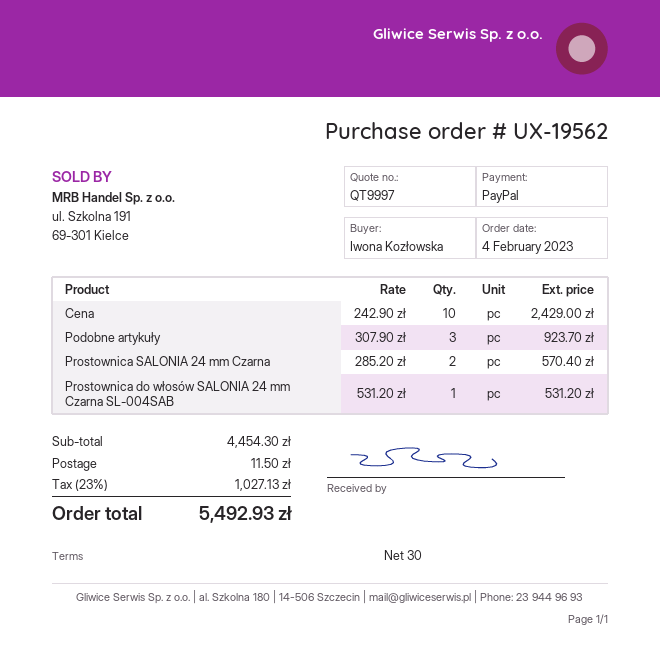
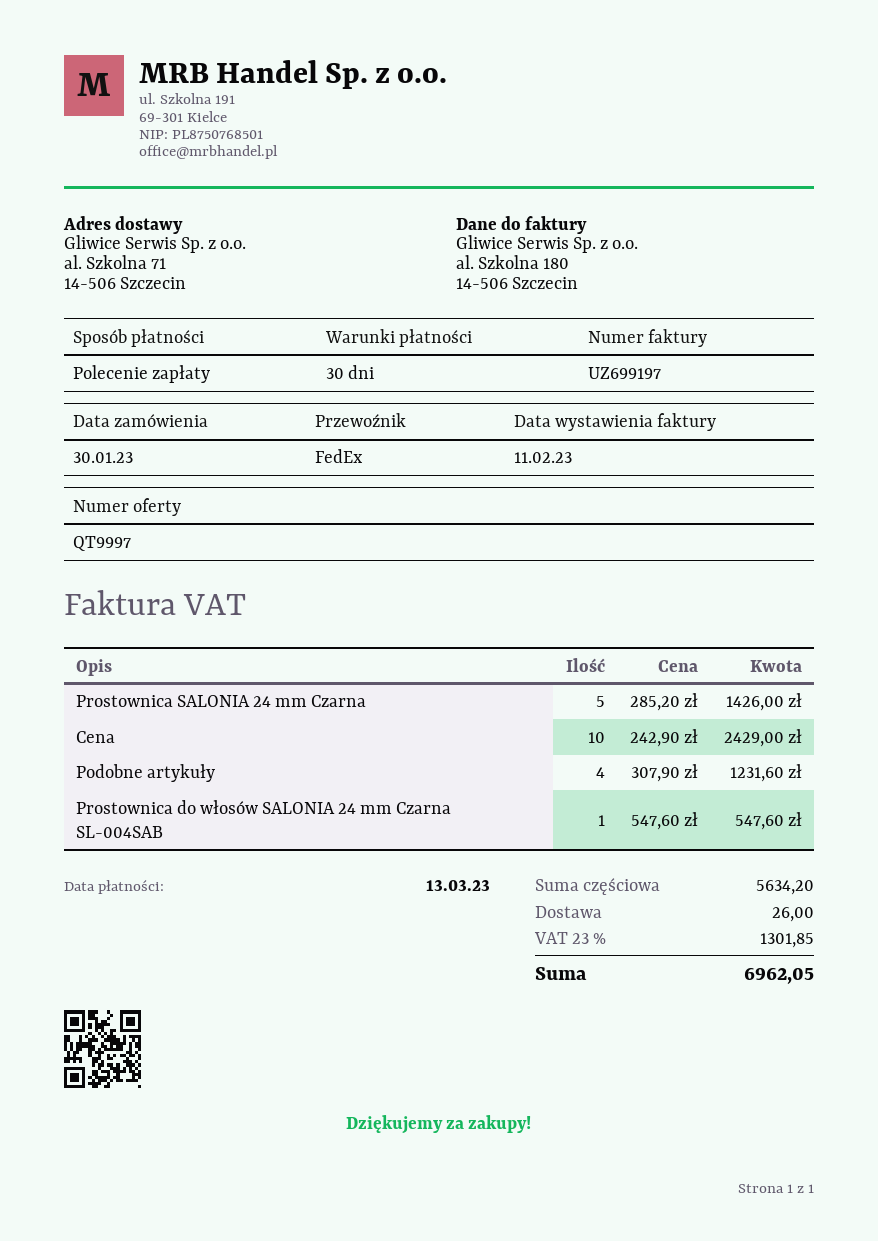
order date: 2023-02-04 -> 2023-01-30
payment method: PayPal -> direct debit
Podobne artykuły: 3 x 307.90 = 923.70 -> 4 x 307.90 = 1231.60
Prostownica SALONIA 24 mm Czarna: 2 x 285.20 = 570.40 -> 5 x 285.20 = 1426.00
Prostownica do włosów SALONIA 24 mm Czarna SL-004SAB: 1 x 531.20 = 531.20 -> 1 x 547.60 = 547.60
subtotal: 4454.30 -> 5634.20
shipping: 11.50 -> 26.00
tax: 23% = 1027.13 -> 23% = 1301.85
total: 5492.93 -> 6962.05

